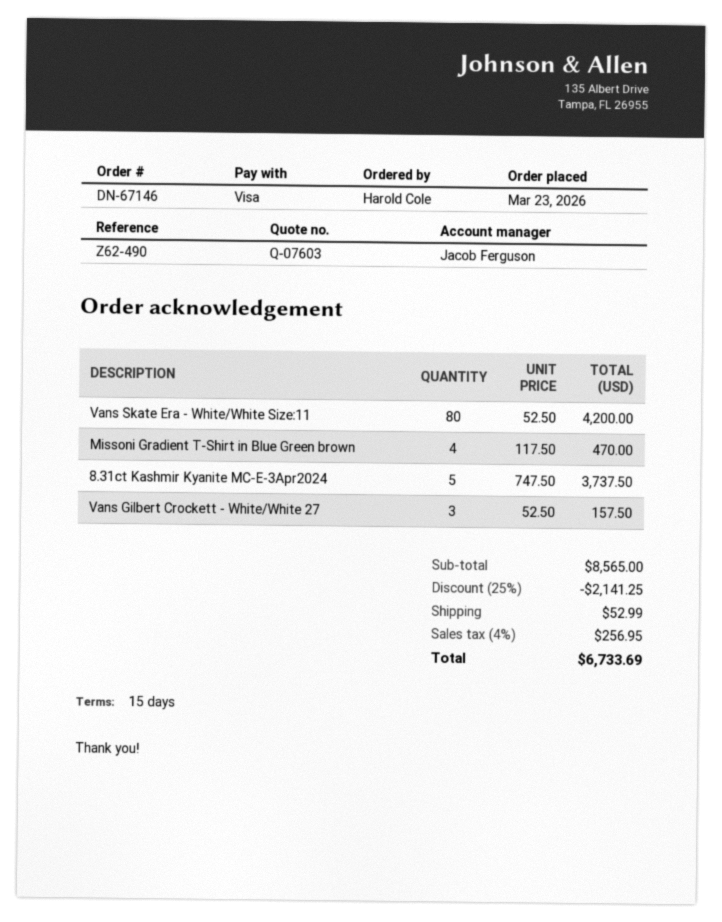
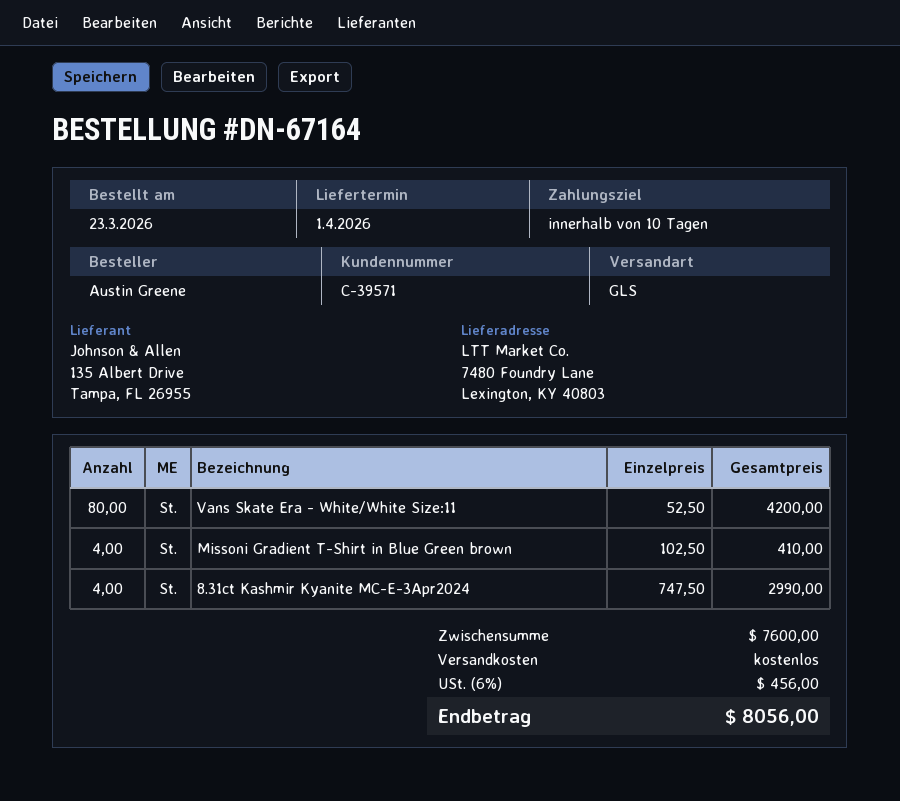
order number: DN-67146 -> DN-67164
payment terms: 15 days -> 10 days
ordered by: Harold Cole -> Austin Greene
Missoni Gradient T-Shirt in Blue Green brown: 4 x 117.50 = 470.00 -> 4 x 102.50 = 410.00
8.31ct Kashmir Kyanite MC-E-3Apr2024: 5 x 747.50 = 3737.50 -> 4 x 747.50 = 2990.00
Vans Gilbert Crockett - White/White 27: 3 x 52.50 = 157.50 -> none
subtotal: 8565.00 -> 7600.00
discount: 25% = 2141.25 -> none
shipping: 52.99 -> 0.00
tax: 4% = 256.95 -> 6% = 456.00
total: 6733.69 -> 8056.00

